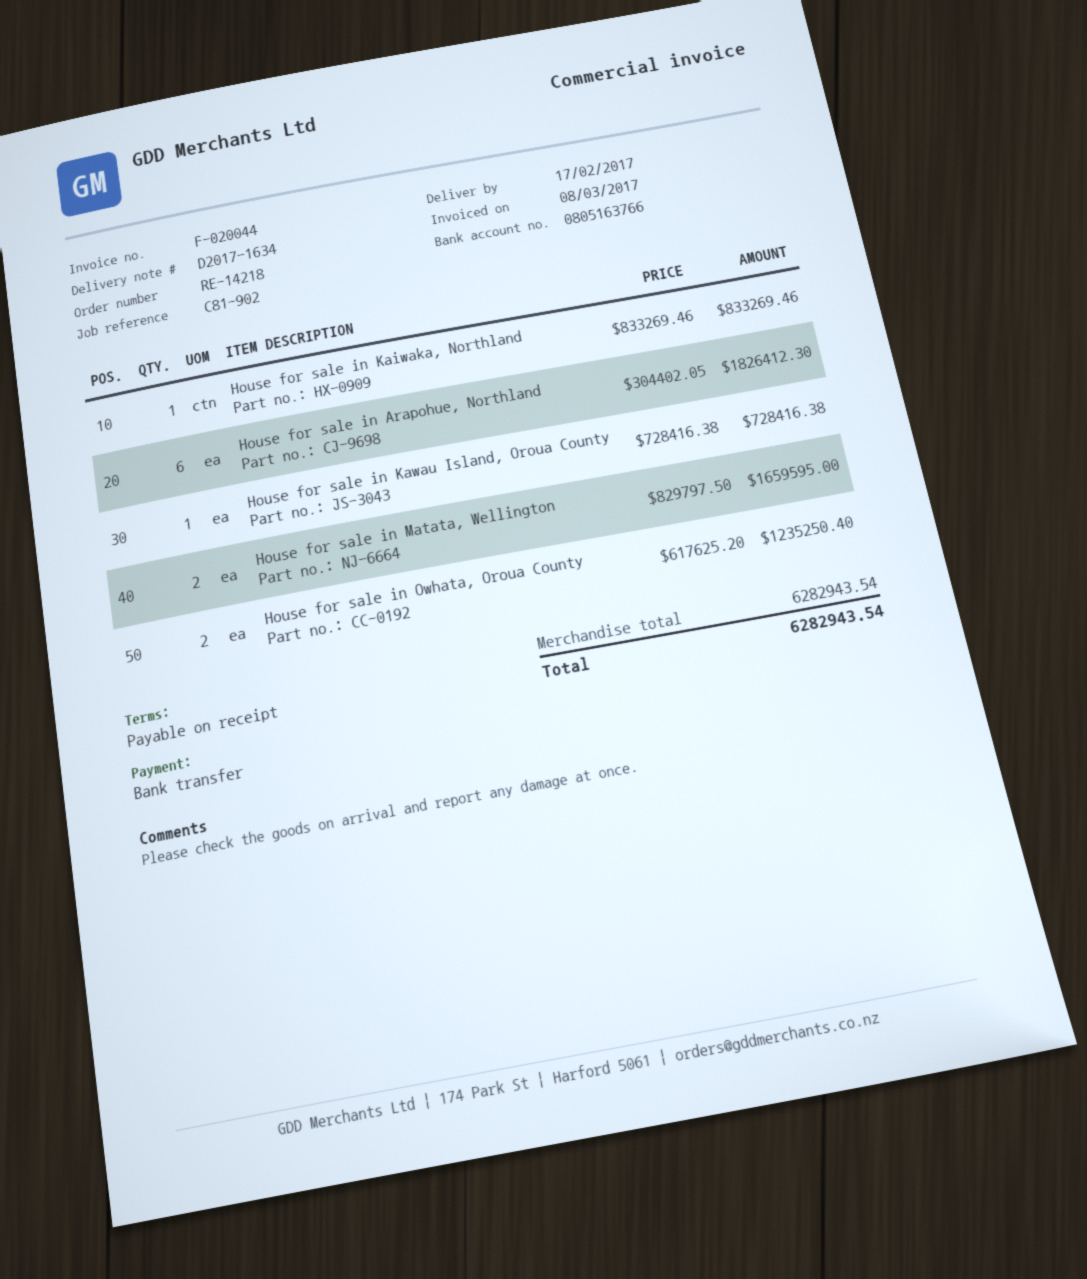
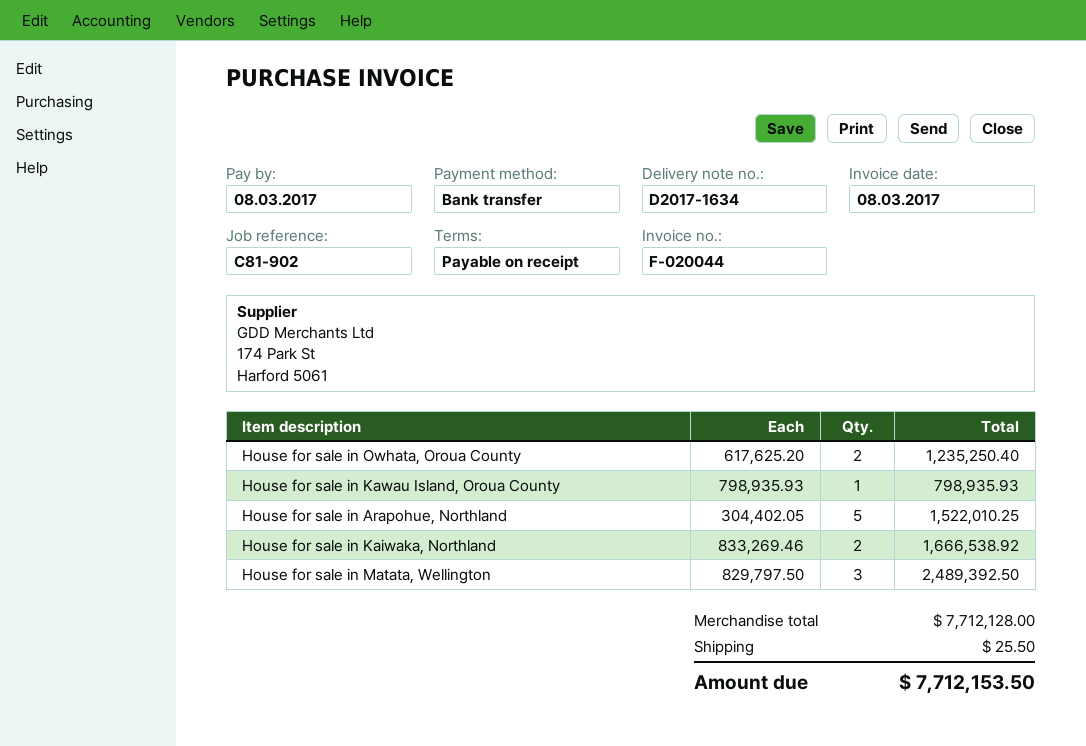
House for sale in Kaiwaka, Northland: 1 x 833269.46 = 833269.46 -> 2 x 833269.46 = 1666538.92
House for sale in Arapohue, Northland: 6 x 304402.05 = 1826412.30 -> 5 x 304402.05 = 1522010.25
House for sale in Kawau Island, Oroua County: 1 x 728416.38 = 728416.38 -> 1 x 798935.93 = 798935.93
House for sale in Matata, Wellington: 2 x 829797.50 = 1659595.00 -> 3 x 829797.50 = 2489392.50
subtotal: 6282943.54 -> 7712128.00
shipping: none -> 25.50
total: 6282943.54 -> 7712153.50

